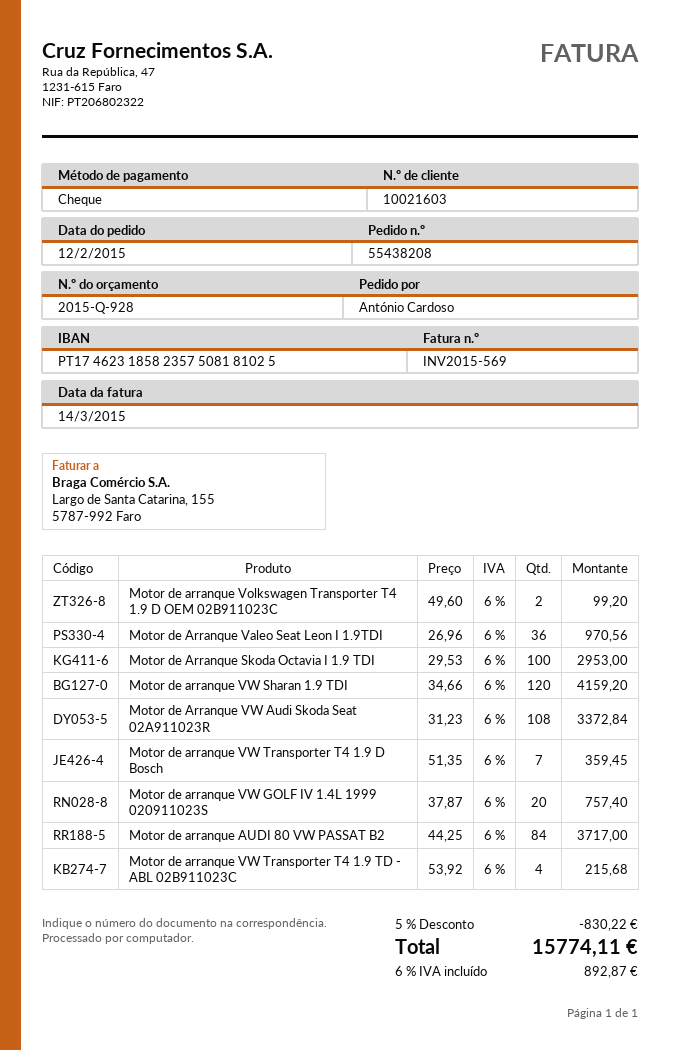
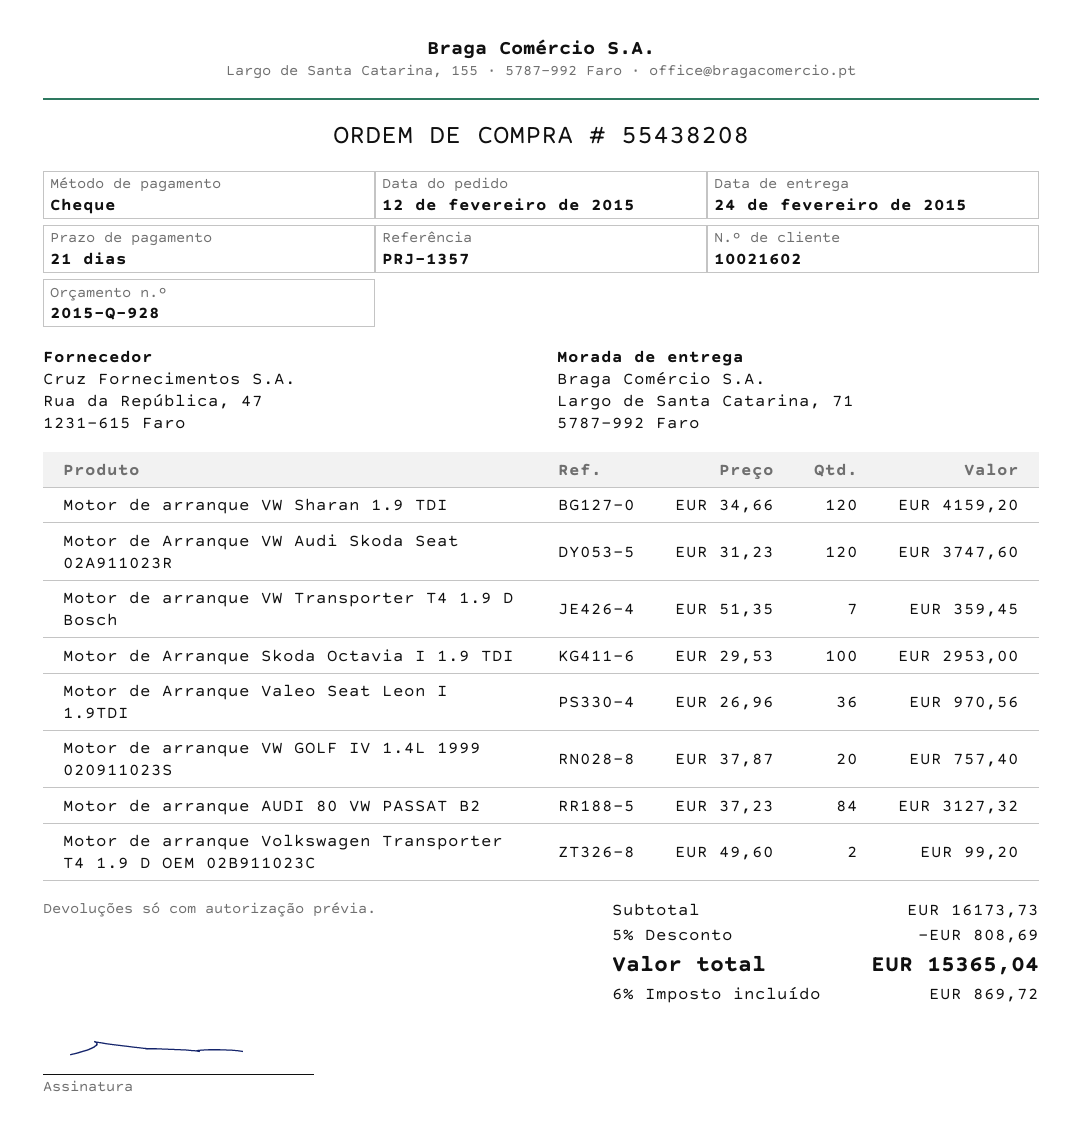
customer number: 10021603 -> 10021602
Motor de Arranque VW Audi Skoda Seat 02A911023R: 108 x 31.23 = 3372.84 -> 120 x 31.23 = 3747.60
Motor de arranque AUDI 80 VW PASSAT B2: 84 x 44.25 = 3717.00 -> 84 x 37.23 = 3127.32
Motor de arranque VW Transporter T4 1.9 TD - ABL 02B911023C: 4 x 53.92 = 215.68 -> none
discount: 5% = 830.22 -> 5% = 808.69
tax: 6% = 892.87 -> 6% = 869.72
total: 15774.11 -> 15365.04

